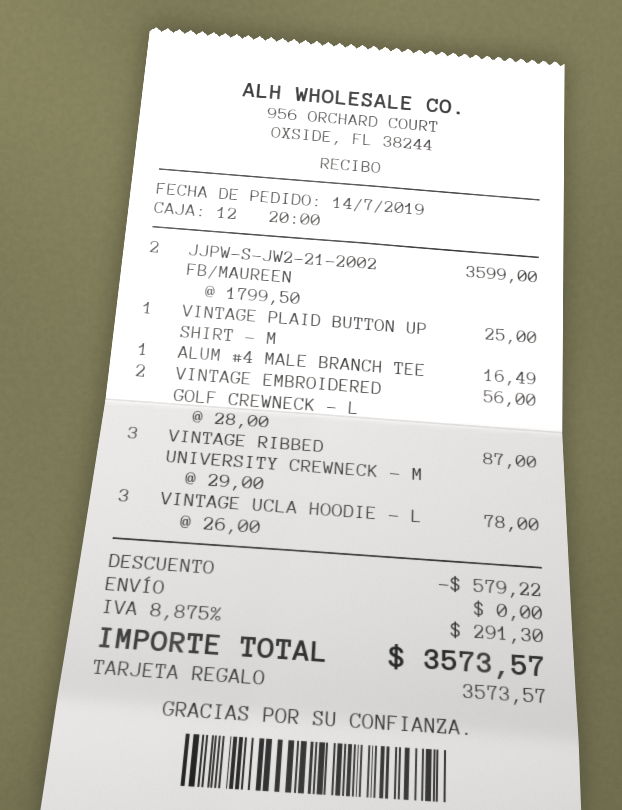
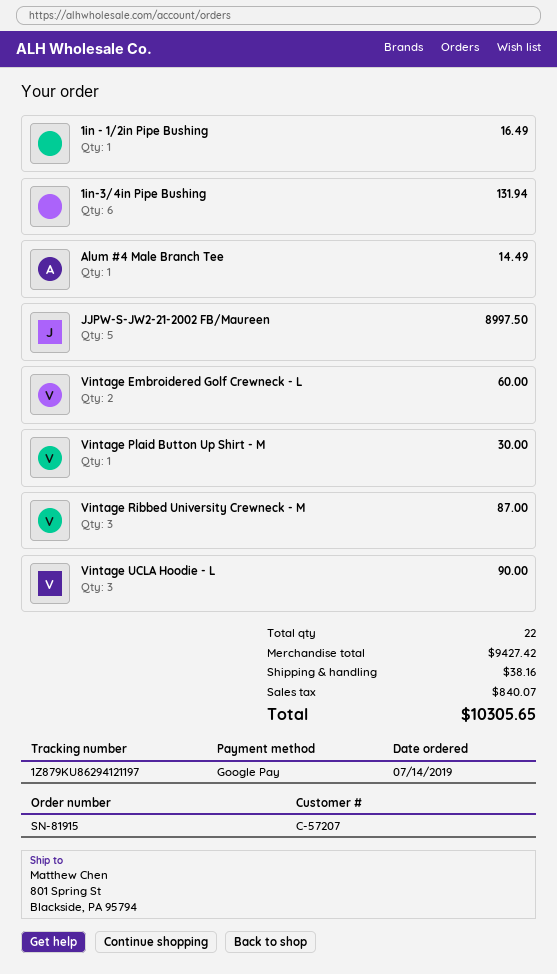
payment method: gift card -> Google Pay
JJPW-S-JW2-21-2002 FB/MAUREEN: 2 for 3599.00 -> 5 for 8997.50
VINTAGE PLAID BUTTON UP SHIRT - M: 1 for 25.00 -> 1 for 30.00
ALUM #4 MALE BRANCH TEE: 1 for 16.49 -> 1 for 14.49
VINTAGE EMBROIDERED GOLF CREWNECK - L: 2 for 56.00 -> 2 for 60.00
VINTAGE UCLA HOODIE - L: 3 for 78.00 -> 3 for 90.00
1in - 1/2in Pipe Bushing: none -> 1 for 16.49
1in-3/4in Pipe Bushing: none -> 6 for 131.94
discount: 579.22 -> none
shipping: 0.00 -> 38.16
tax: 291.30 -> 840.07
total: 3573.57 -> 10305.65

